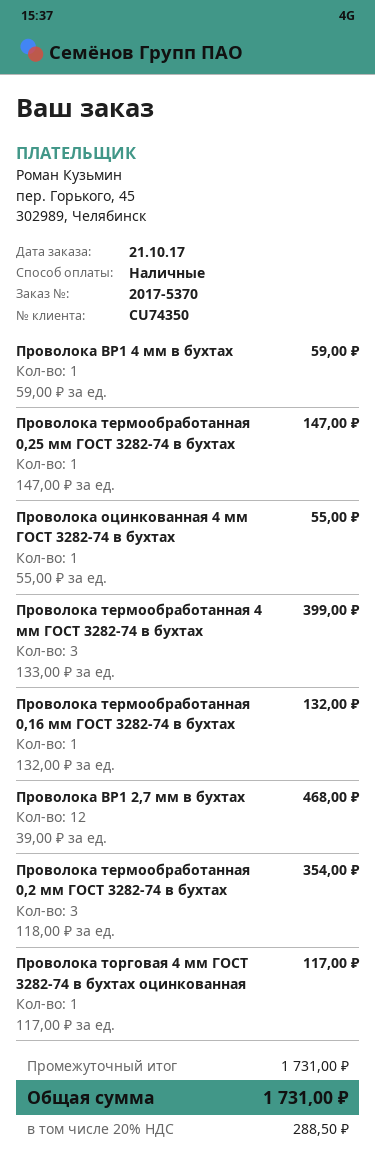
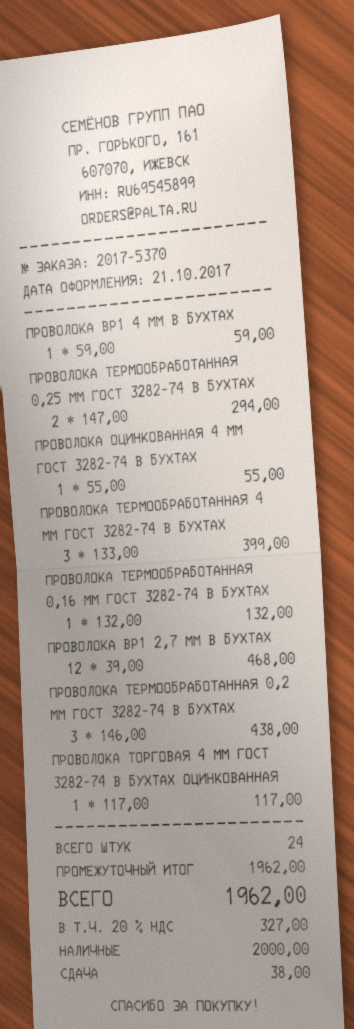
Проволока термообработанная 0,25 мм ГОСТ 3282-74 в бухтах: 1 x 147.00 = 147.00 -> 2 x 147.00 = 294.00
Проволока термообработанная 0,2 мм ГОСТ 3282-74 в бухтах: 3 x 118.00 = 354.00 -> 3 x 146.00 = 438.00
subtotal: 1731.00 -> 1962.00
tax: 20% = 288.50 -> 20% = 327.00
total: 1731.00 -> 1962.00

